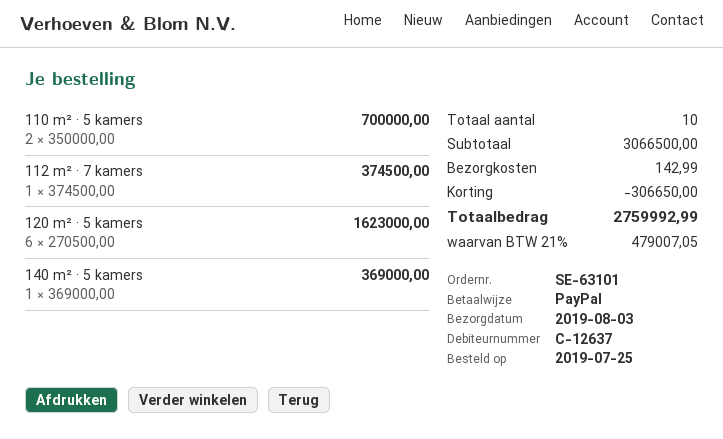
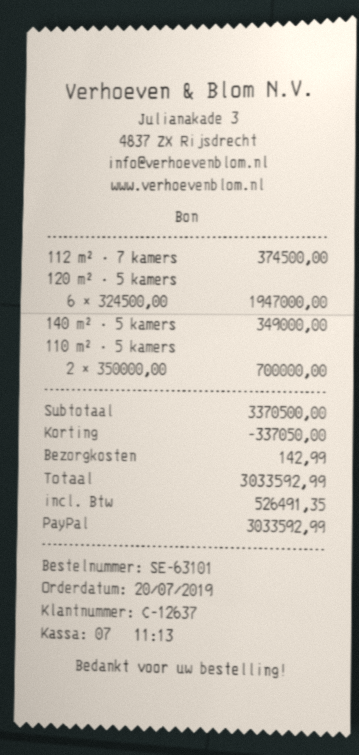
order date: 2019-07-25 -> 2019-07-20
120 m² · 5 kamers: 6 x 270500.00 = 1623000.00 -> 6 x 324500.00 = 1947000.00
140 m² · 5 kamers: 1 x 369000.00 = 369000.00 -> 1 x 349000.00 = 349000.00
subtotal: 3066500.00 -> 3370500.00
discount: 306650.00 -> 337050.00
tax: 479007.05 -> 526491.35
total: 2759992.99 -> 3033592.99

